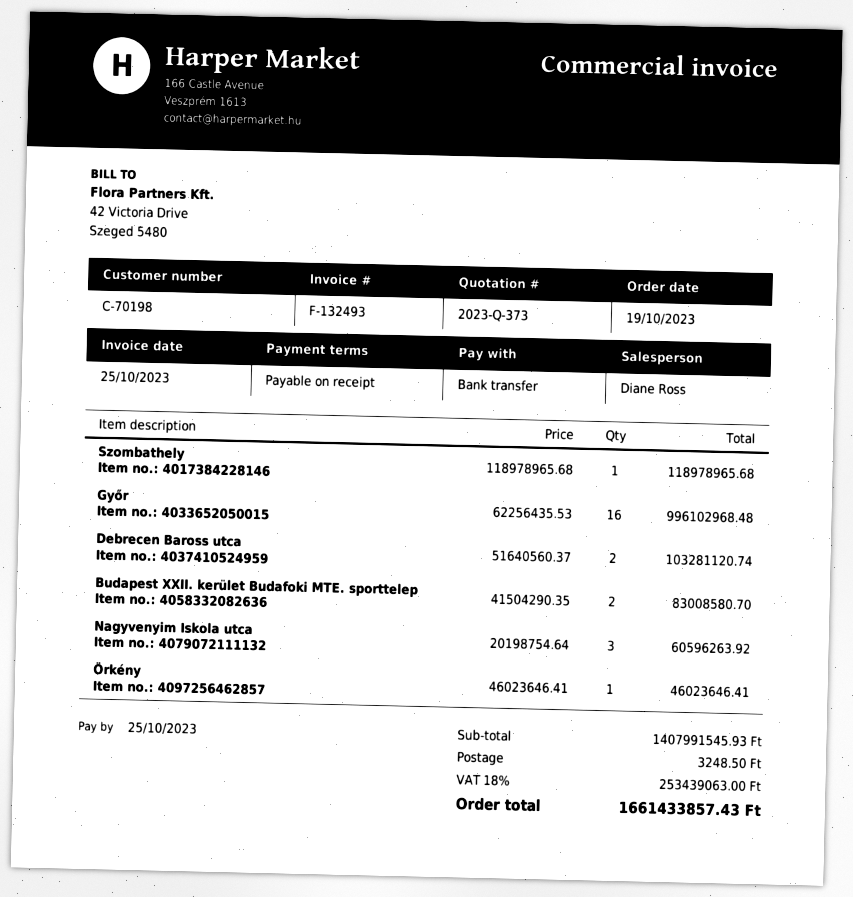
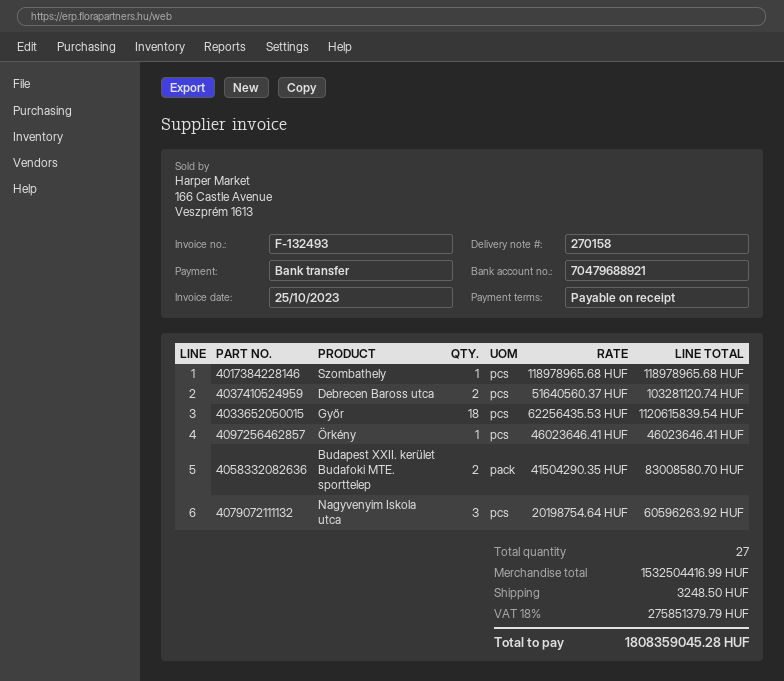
Győr: 16 x 62256435.53 = 996102968.48 -> 18 x 62256435.53 = 1120615839.54
subtotal: 1407991545.93 -> 1532504416.99
tax: 18% = 253439063.00 -> 18% = 275851379.79
total: 1661433857.43 -> 1808359045.28

